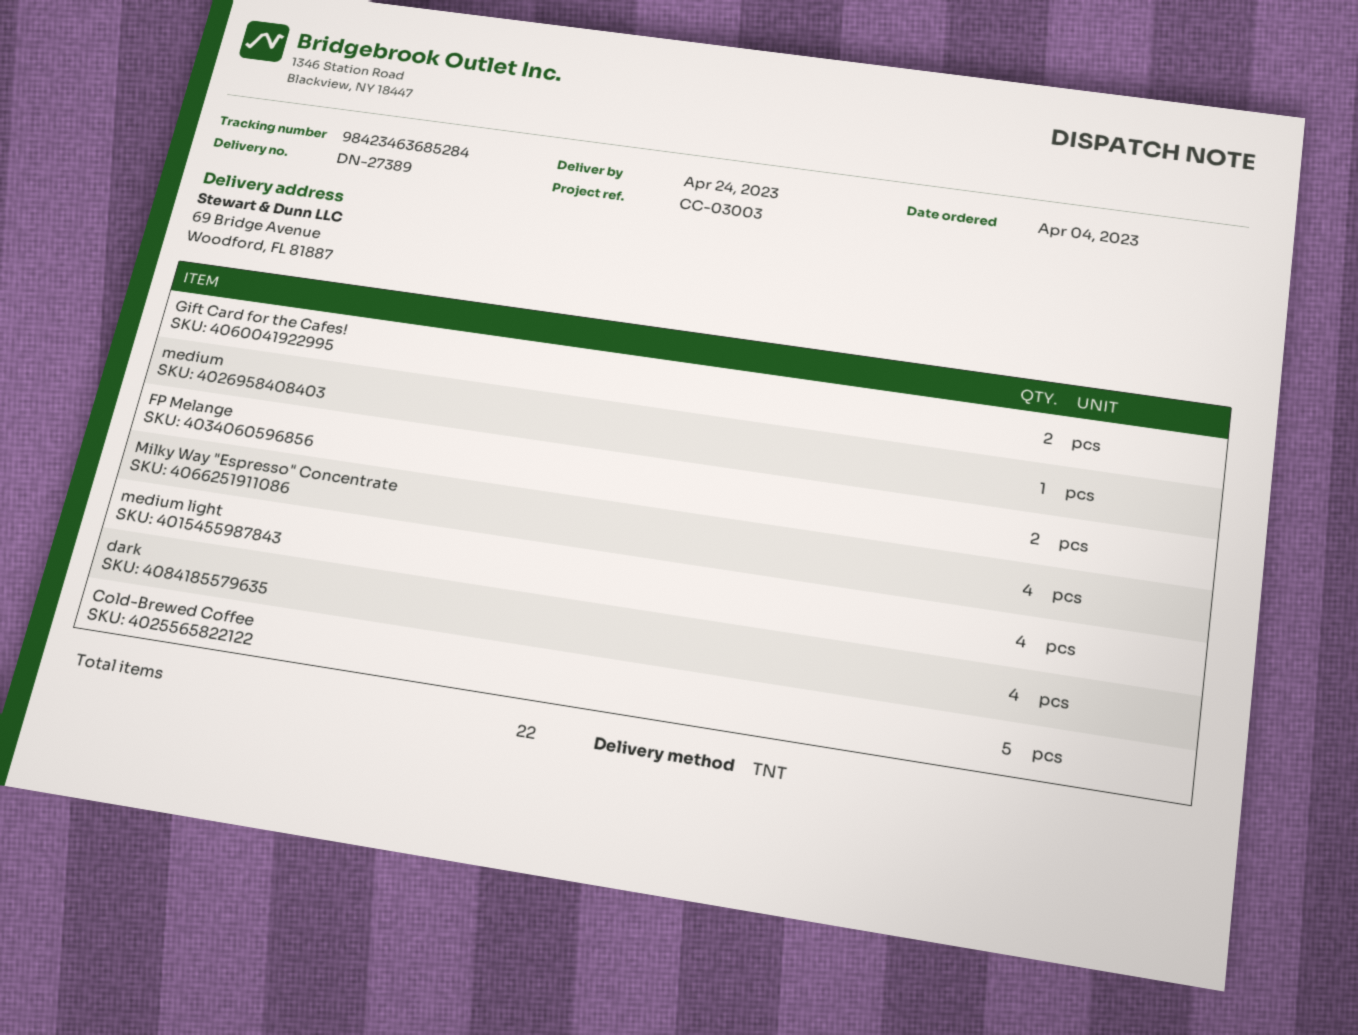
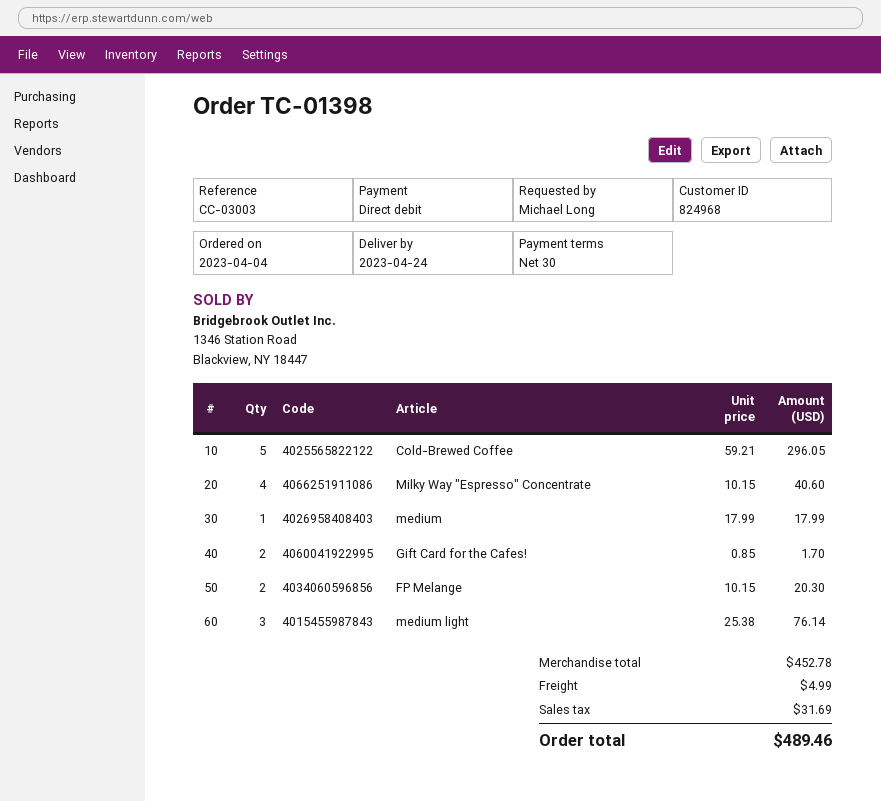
medium light: 4 -> 3
dark: 4 -> none

